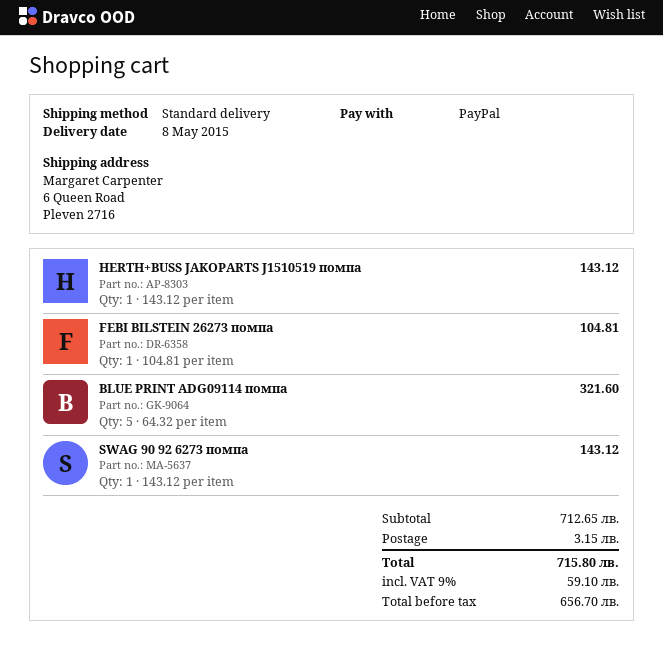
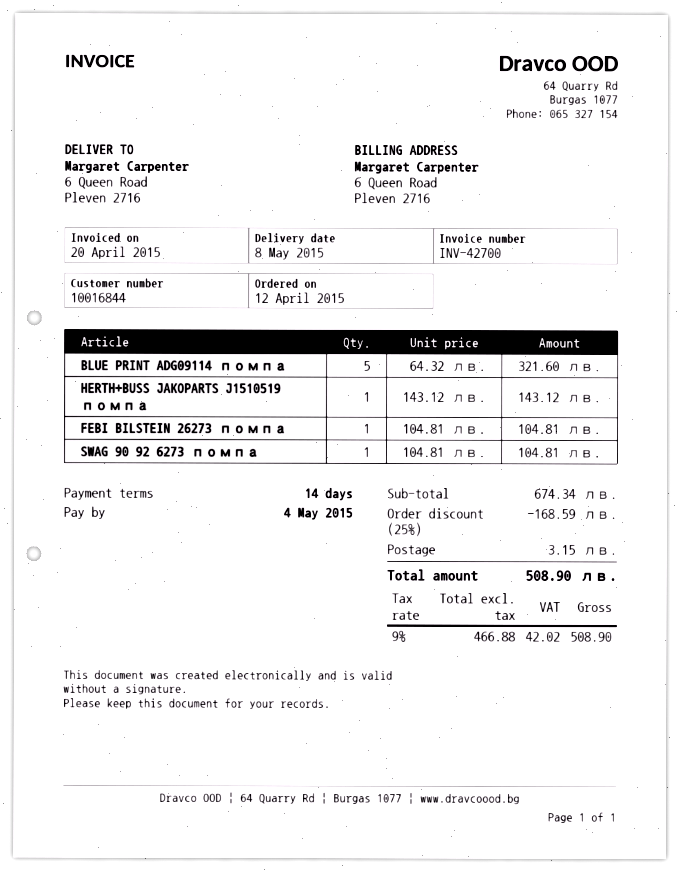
SWAG 90 92 6273 помпа: 1 x 143.12 = 143.12 -> 1 x 104.81 = 104.81
subtotal: 712.65 -> 674.34
discount: none -> 25% = 168.59
net: 656.70 -> 466.88
tax: 9% = 59.10 -> 9% = 42.02
total: 715.80 -> 508.90

